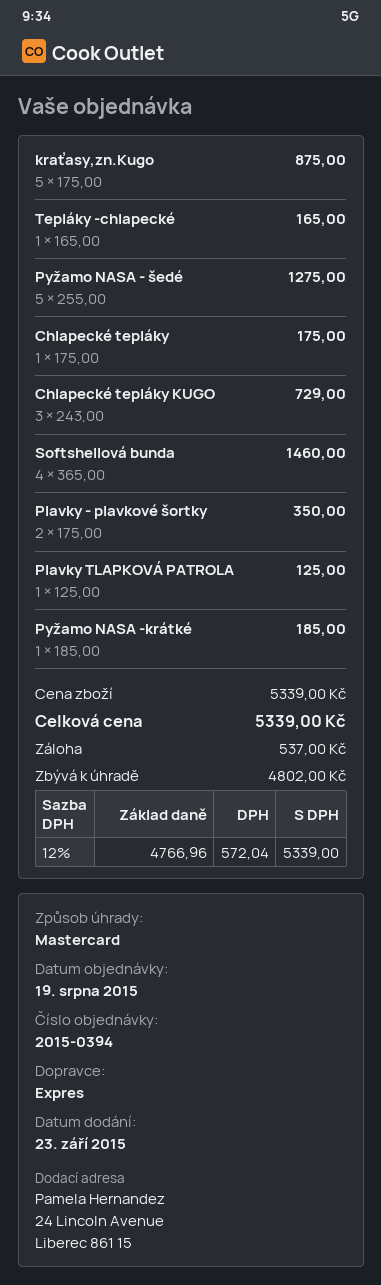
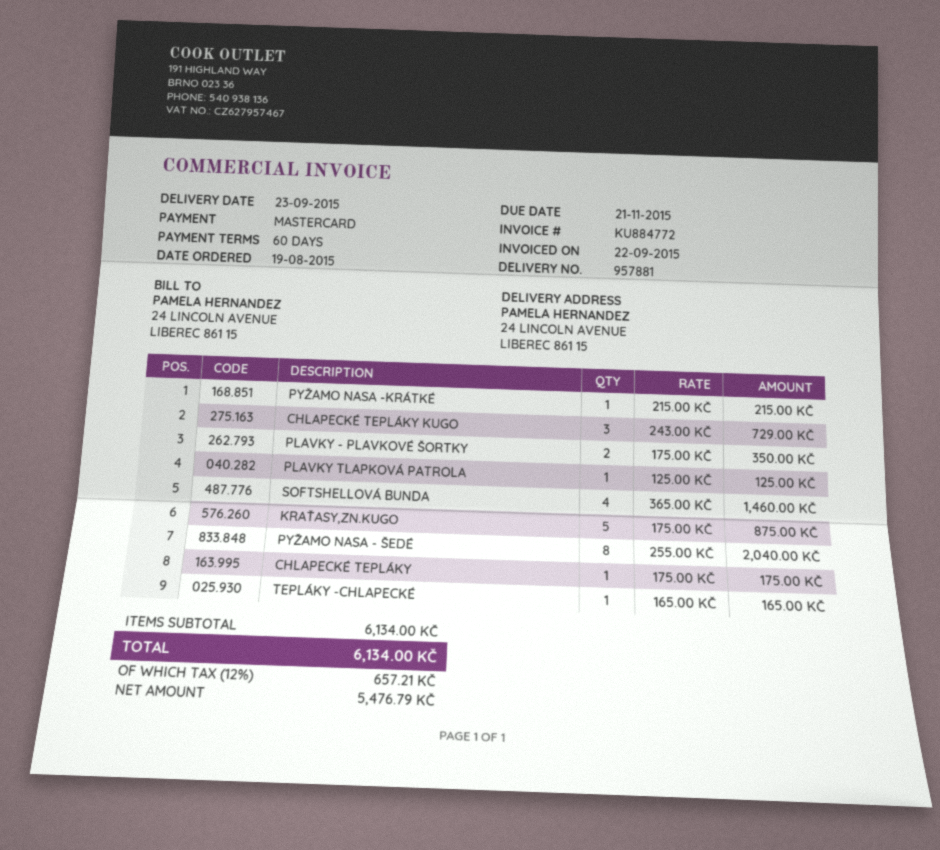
Pyžamo NASA - šedé: 5 x 255.00 = 1275.00 -> 8 x 255.00 = 2040.00
Pyžamo NASA -krátké: 1 x 185.00 = 185.00 -> 1 x 215.00 = 215.00
subtotal: 5339.00 -> 6134.00
net: 4766.96 -> 5476.79
tax: 12% = 572.04 -> 12% = 657.21
total: 5339.00 -> 6134.00

